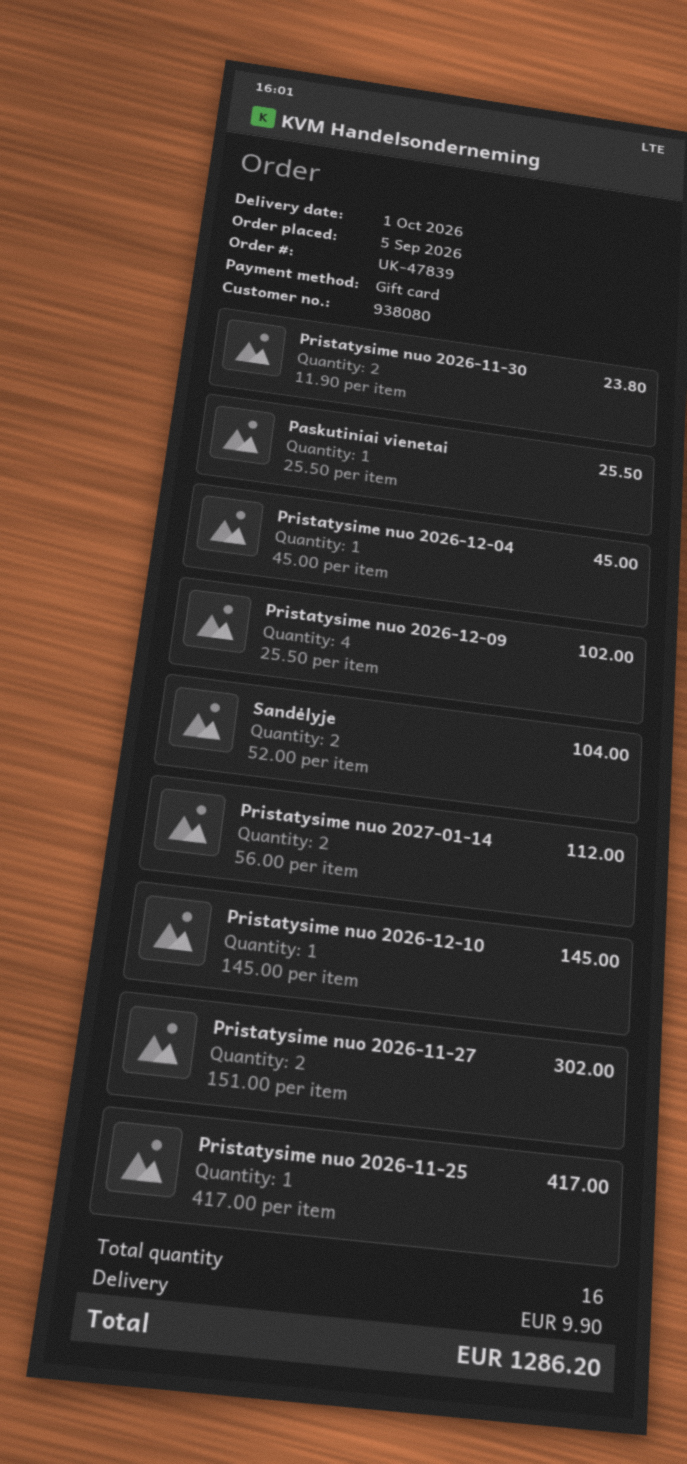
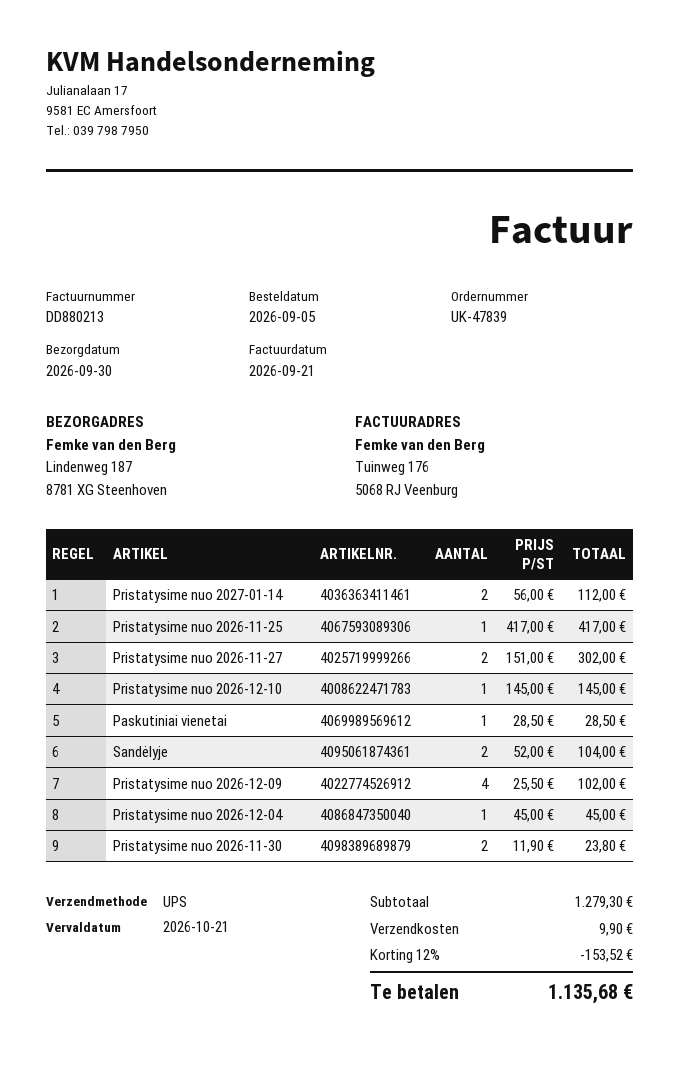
delivery date: 2026-10-01 -> 2026-09-30
Paskutiniai vienetai: 1 x 25.50 = 25.50 -> 1 x 28.50 = 28.50
discount: none -> 12% = 153.52
total: 1286.20 -> 1135.68

